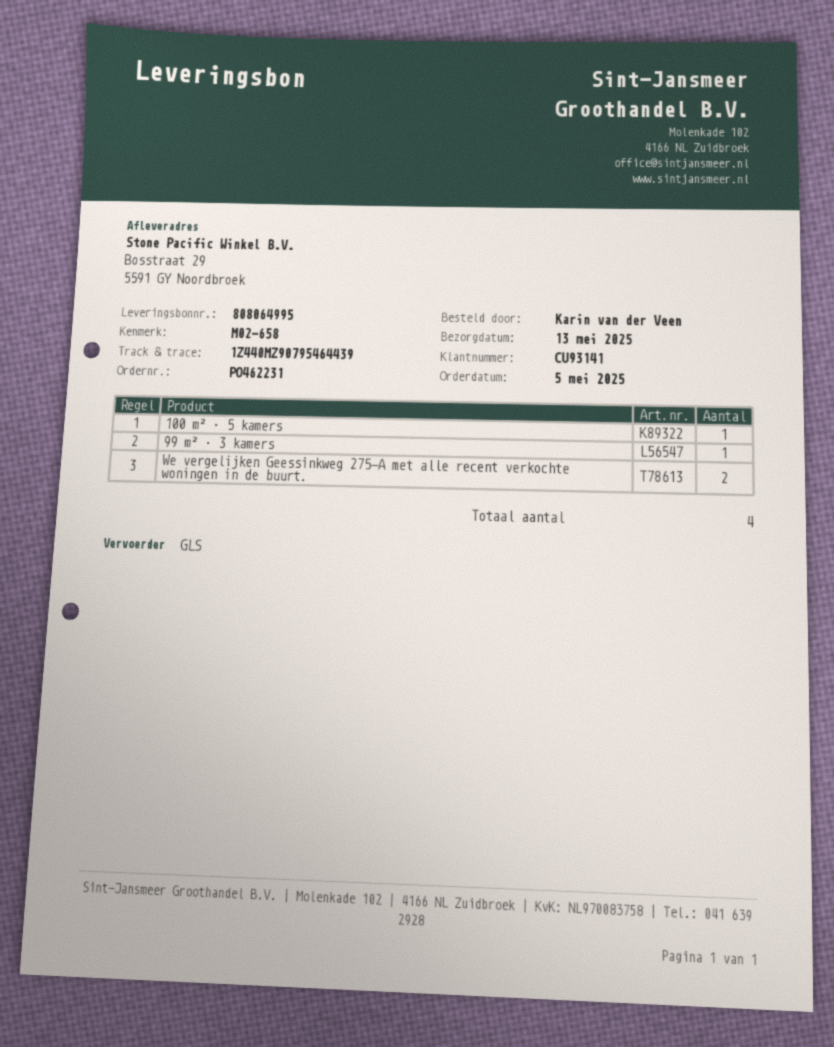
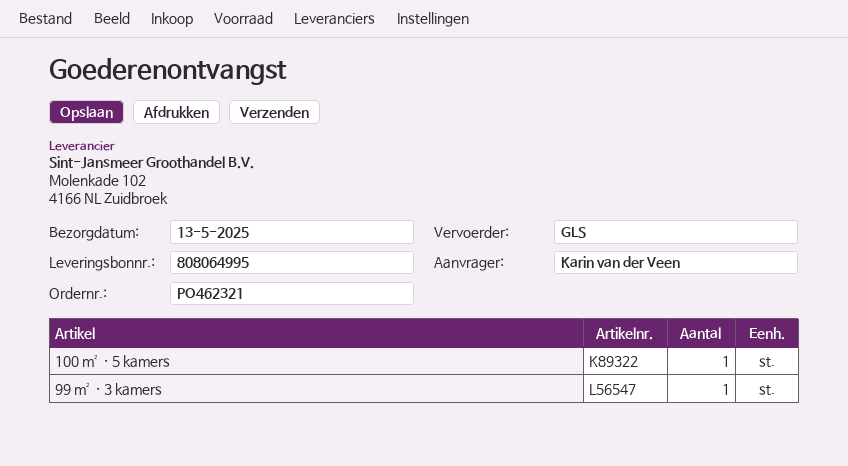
order number: PO462231 -> PO462321
We vergelijken Geessinkweg 275-A met alle recent verkochte woningen in de buurt.: 2 -> none

